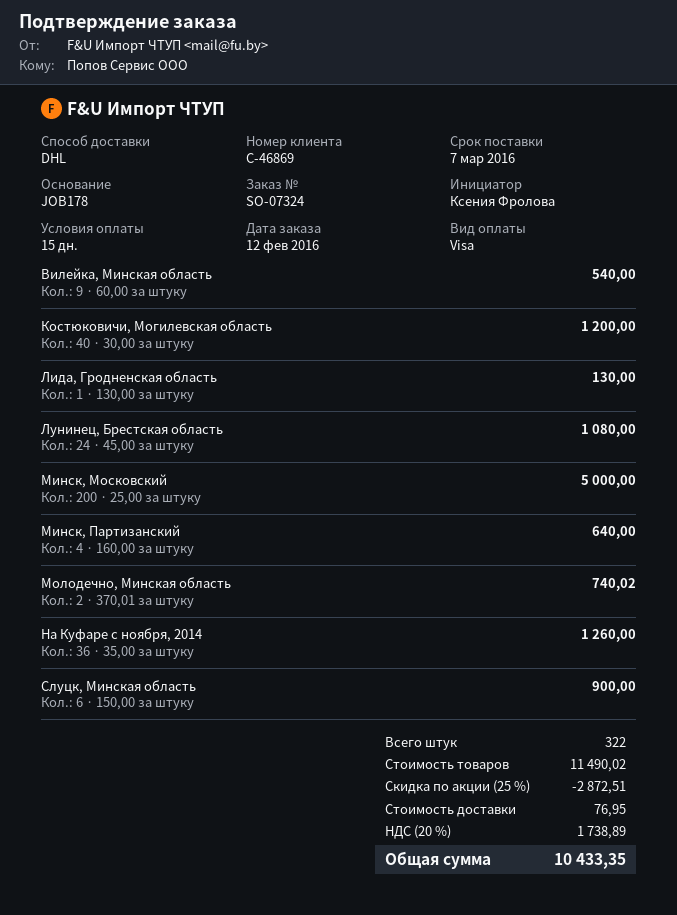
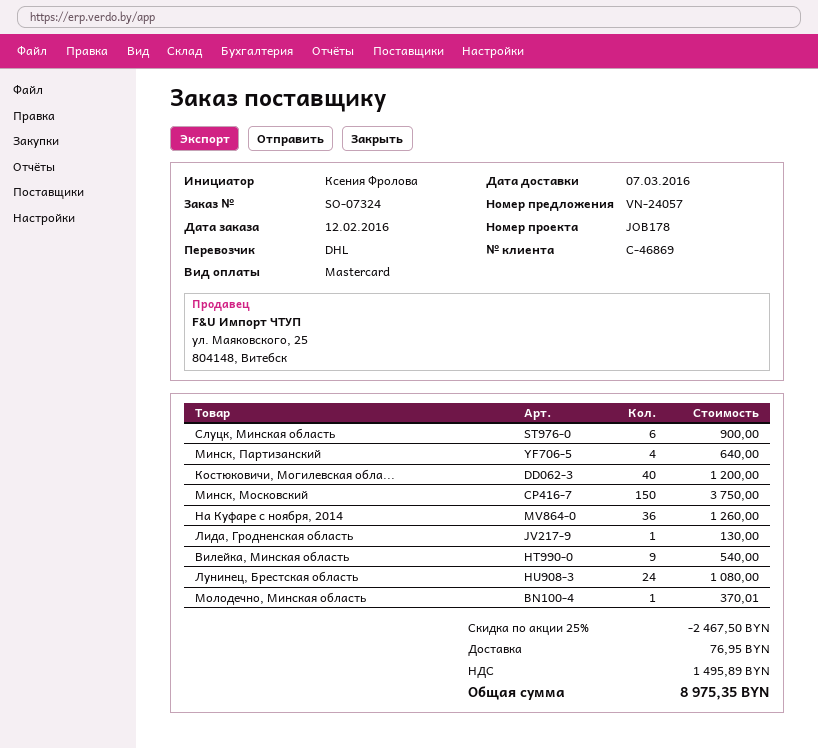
payment method: Visa -> Mastercard
Минск, Московский: 200 for 5000.00 -> 150 for 3750.00
Молодечно, Минская область: 2 for 740.02 -> 1 for 370.01
discount: 25% = 2872.51 -> 25% = 2467.50
tax: 1738.89 -> 1495.89
total: 10433.35 -> 8975.35

